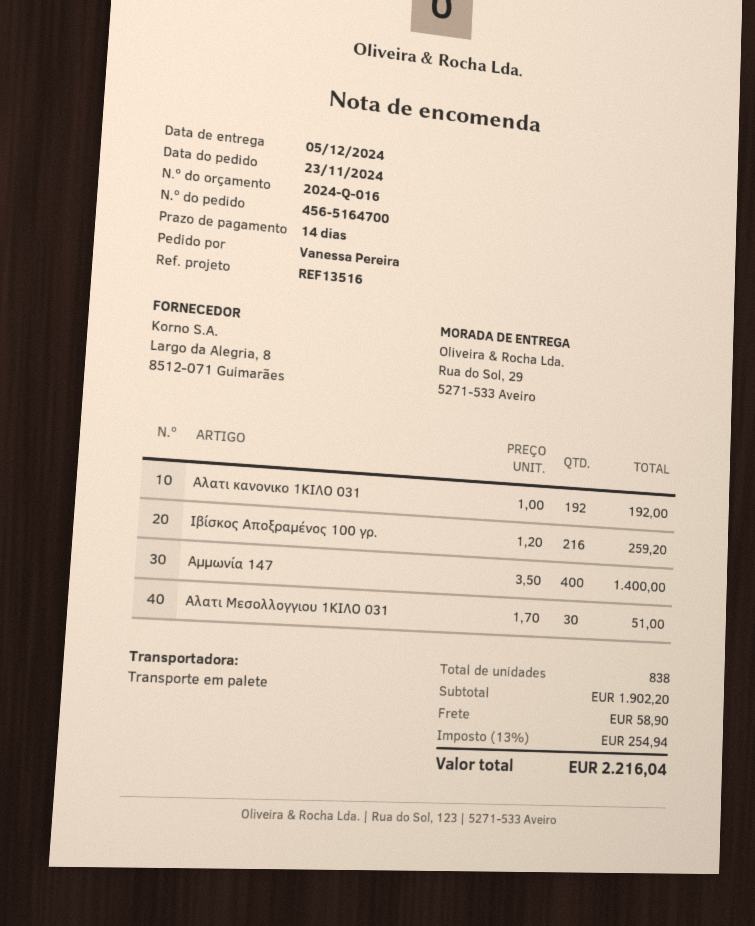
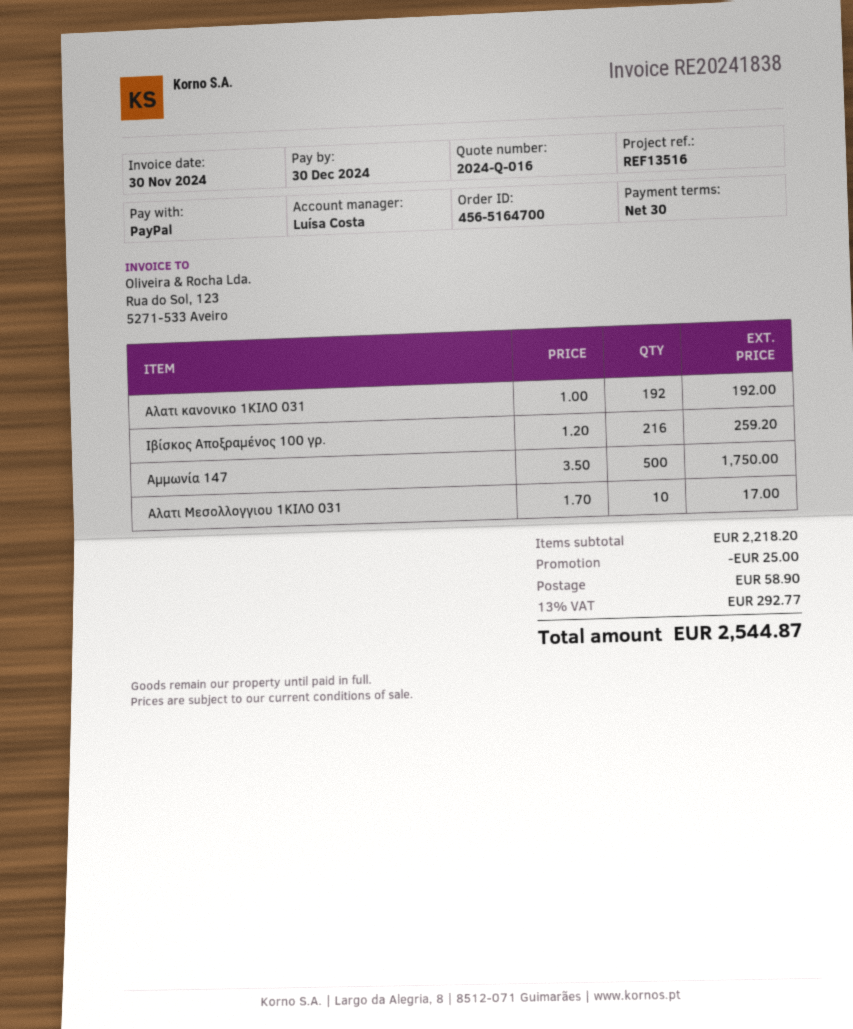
payment terms: 14 days -> 30 days
Αμμωνία 147: 400 x 3.50 = 1400.00 -> 500 x 3.50 = 1750.00
Αλατι Μεσολλογγιου 1ΚΙΛΟ 031: 30 x 1.70 = 51.00 -> 10 x 1.70 = 17.00
subtotal: 1902.20 -> 2218.20
discount: none -> 25.00
tax: 13% = 254.94 -> 13% = 292.77
total: 2216.04 -> 2544.87

